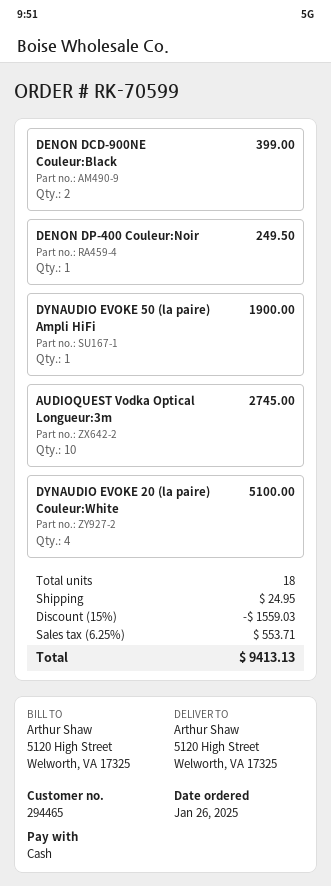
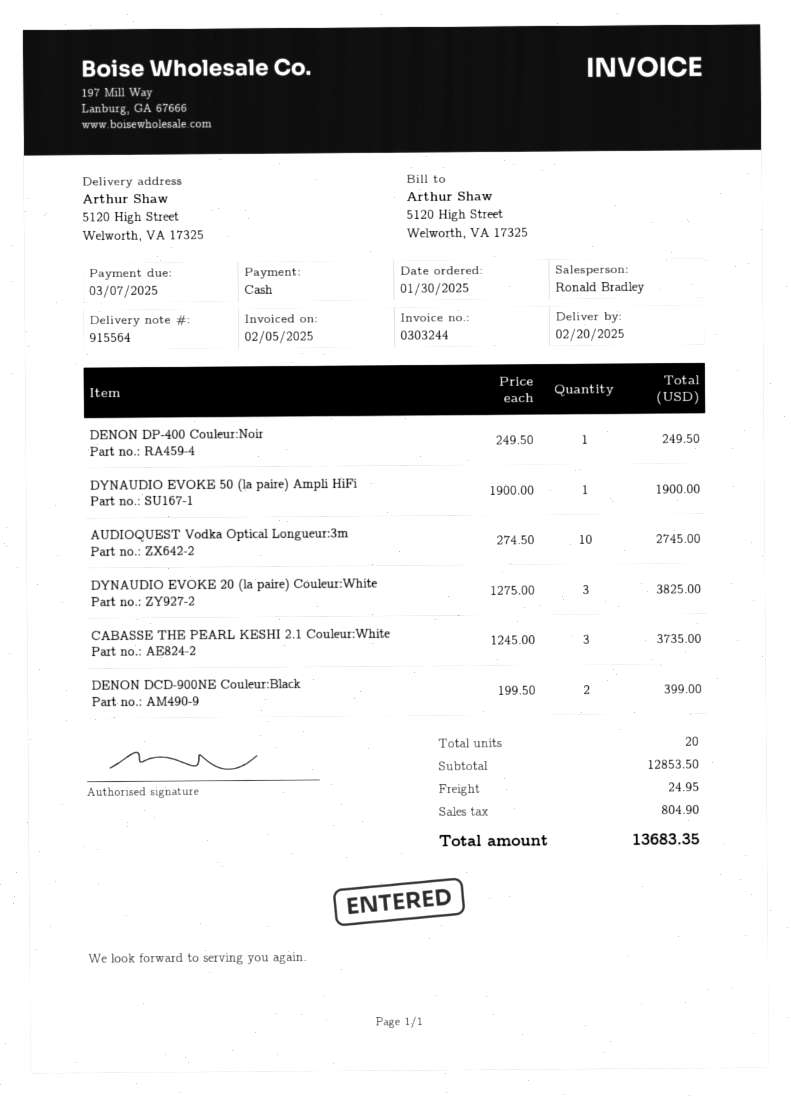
order date: 2025-01-26 -> 2025-01-30
DYNAUDIO EVOKE 20 (la paire) Couleur:White: 4 for 5100.00 -> 3 for 3825.00
CABASSE THE PEARL KESHI 2.1 Couleur:White: none -> 3 for 3735.00
total quantity: 18 -> 20
discount: 15% = 1559.03 -> none
tax: 553.71 -> 804.90
total: 9413.13 -> 13683.35

